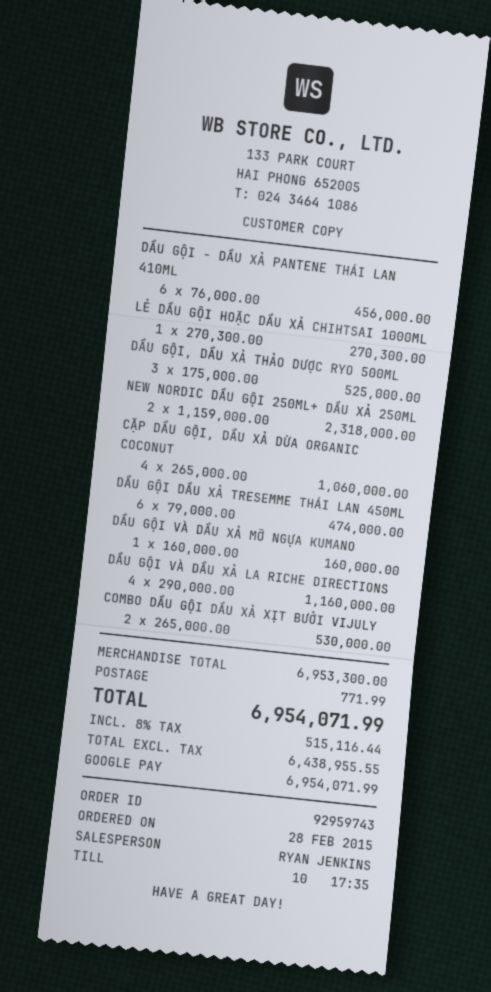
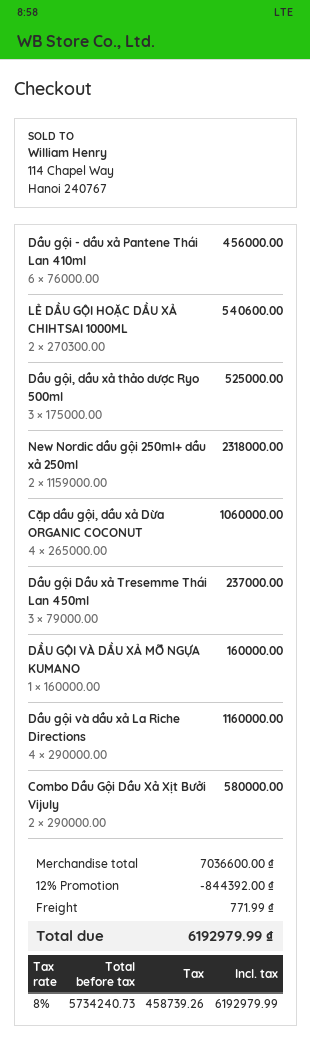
LẺ DẦU GỘI HOẶC DẦU XẢ CHIHTSAI 1000ML: 1 x 270300.00 = 270300.00 -> 2 x 270300.00 = 540600.00
DẦU GỘI DẦU XẢ TRESEMME THÁI LAN 450ML: 6 x 79000.00 = 474000.00 -> 3 x 79000.00 = 237000.00
COMBO DẦU GỘI DẦU XẢ XỊT BƯỞI VIJULY: 2 x 265000.00 = 530000.00 -> 2 x 290000.00 = 580000.00
subtotal: 6953300.00 -> 7036600.00
discount: none -> 12% = 844392.00
net: 6438955.55 -> 5734240.73
tax: 8% = 515116.44 -> 8% = 458739.26
total: 6954071.99 -> 6192979.99

